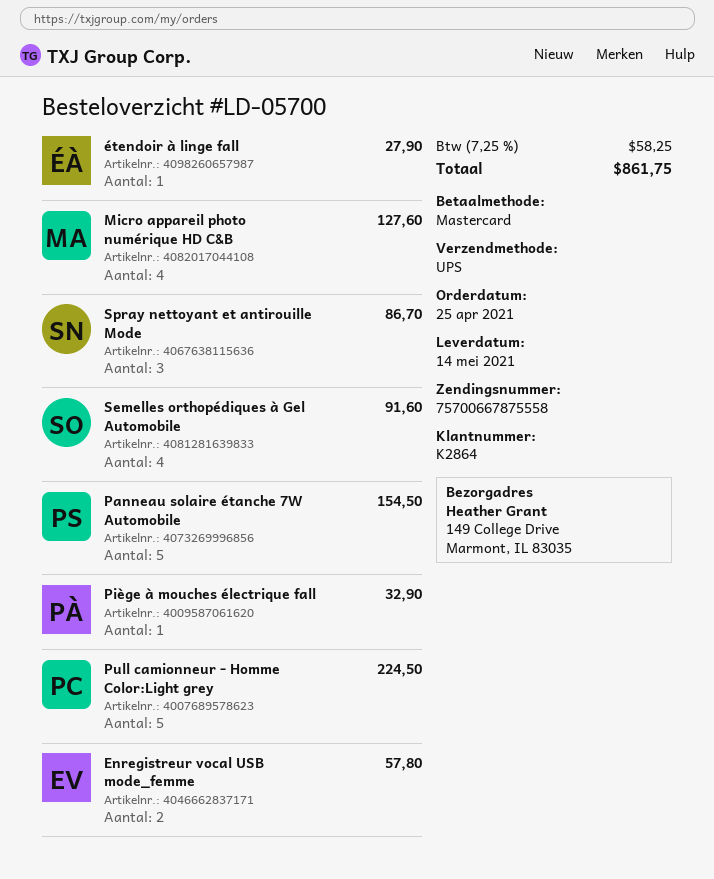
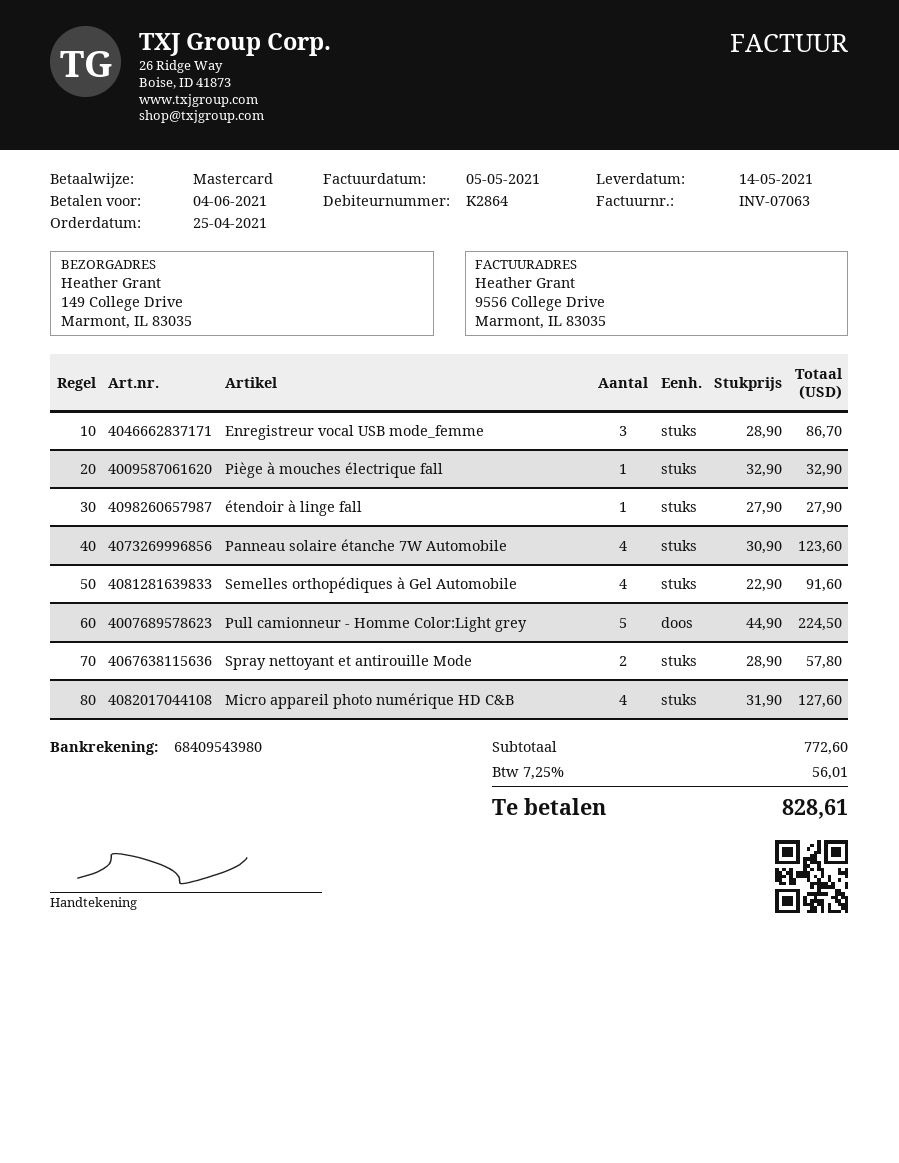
Spray nettoyant et antirouille Mode: 3 for 86.70 -> 2 for 57.80
Panneau solaire étanche 7W Automobile: 5 for 154.50 -> 4 for 123.60
Enregistreur vocal USB mode_femme: 2 for 57.80 -> 3 for 86.70
tax: 7.25% = 58.25 -> 7.25% = 56.01
total: 861.75 -> 828.61

